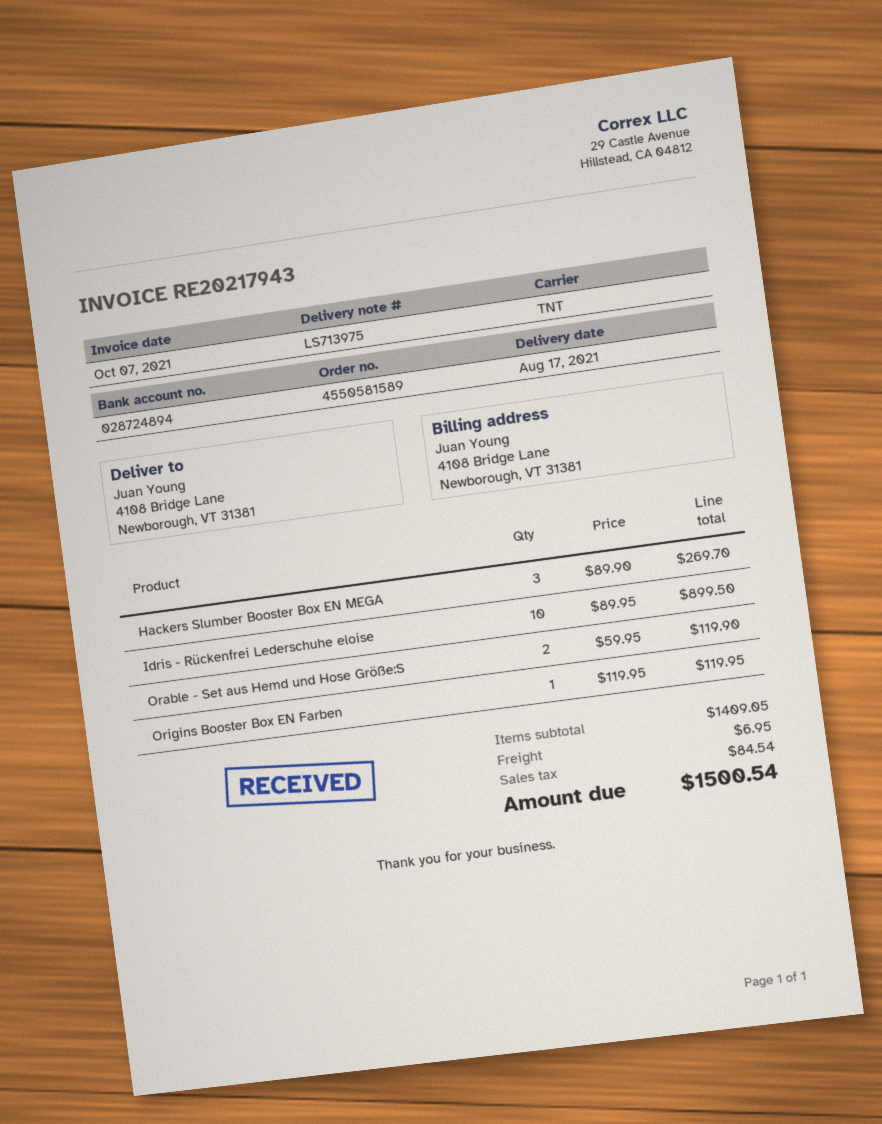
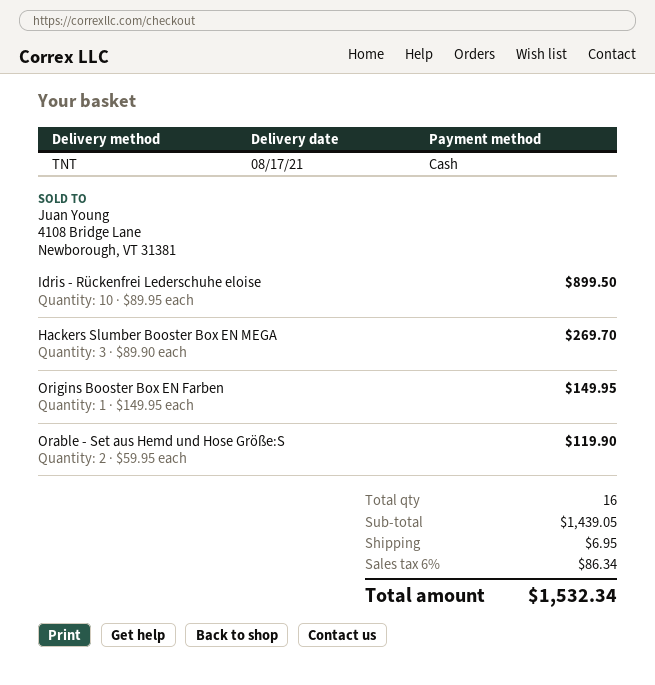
Origins Booster Box EN Farben: 1 x 119.95 = 119.95 -> 1 x 149.95 = 149.95
subtotal: 1409.05 -> 1439.05
tax: 84.54 -> 86.34
total: 1500.54 -> 1532.34

